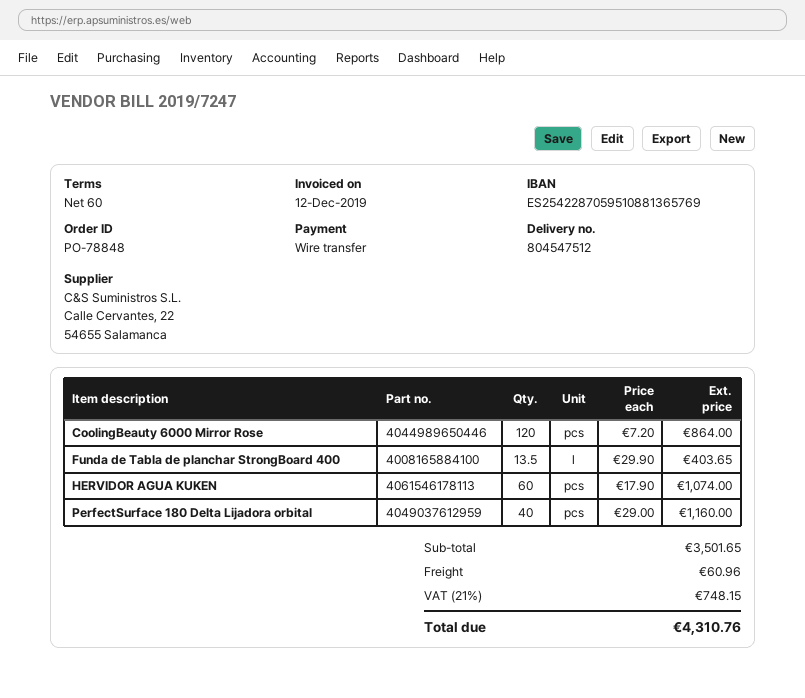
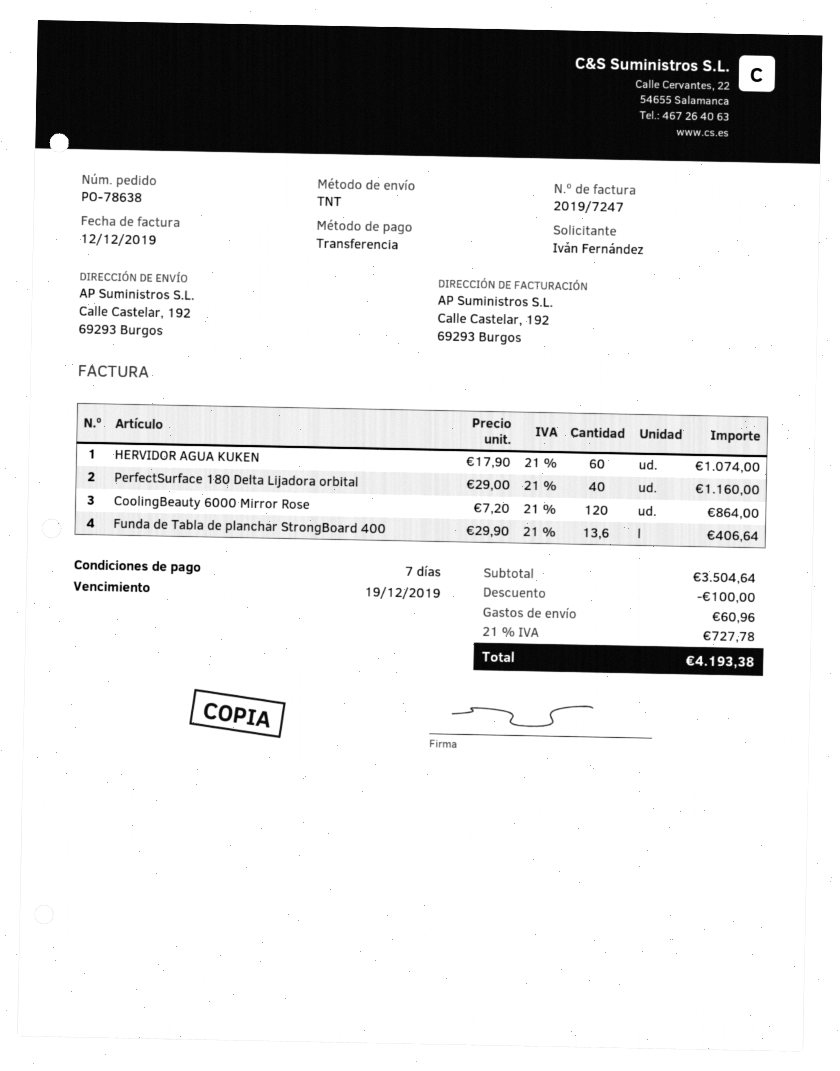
order number: PO-78848 -> PO-78638
payment terms: 60 days -> 7 days
Funda de Tabla de planchar StrongBoard 400: 13.5 x 29.90 = 403.65 -> 13.6 x 29.90 = 406.64
subtotal: 3501.65 -> 3504.64
discount: none -> 100.00
tax: 21% = 748.15 -> 21% = 727.78
total: 4310.76 -> 4193.38

